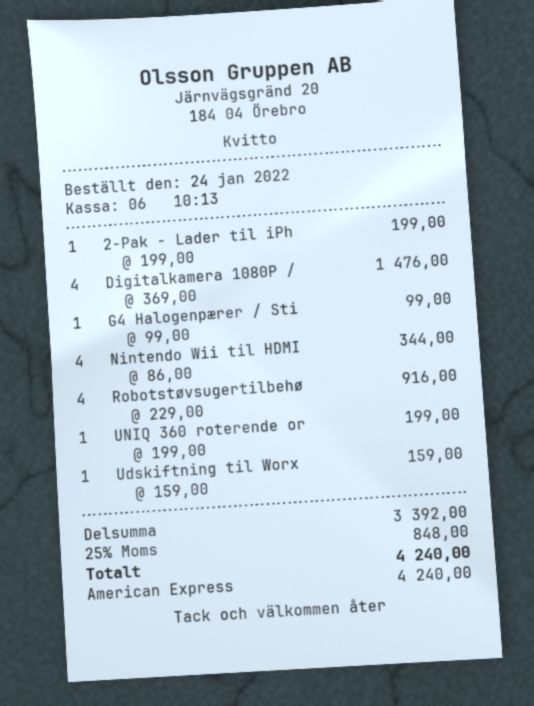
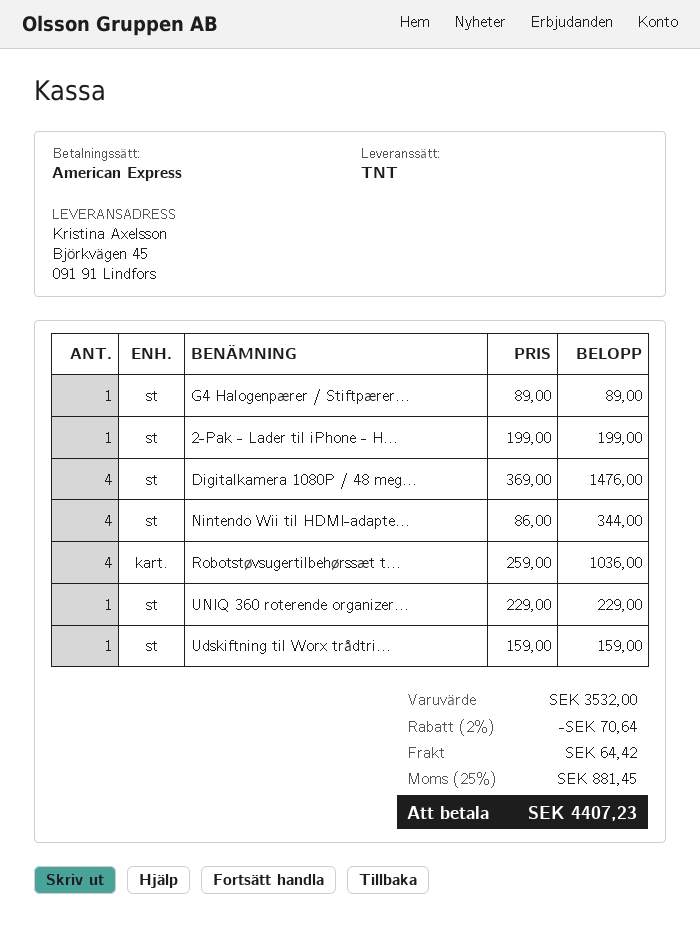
G4 Halogenpærer / Sti: 1 x 99.00 = 99.00 -> 1 x 89.00 = 89.00
Robotstøvsugertilbehø: 4 x 229.00 = 916.00 -> 4 x 259.00 = 1036.00
UNIQ 360 roterende or: 1 x 199.00 = 199.00 -> 1 x 229.00 = 229.00
subtotal: 3392.00 -> 3532.00
discount: none -> 2% = 70.64
shipping: none -> 64.42
tax: 25% = 848.00 -> 25% = 881.45
total: 4240.00 -> 4407.23

